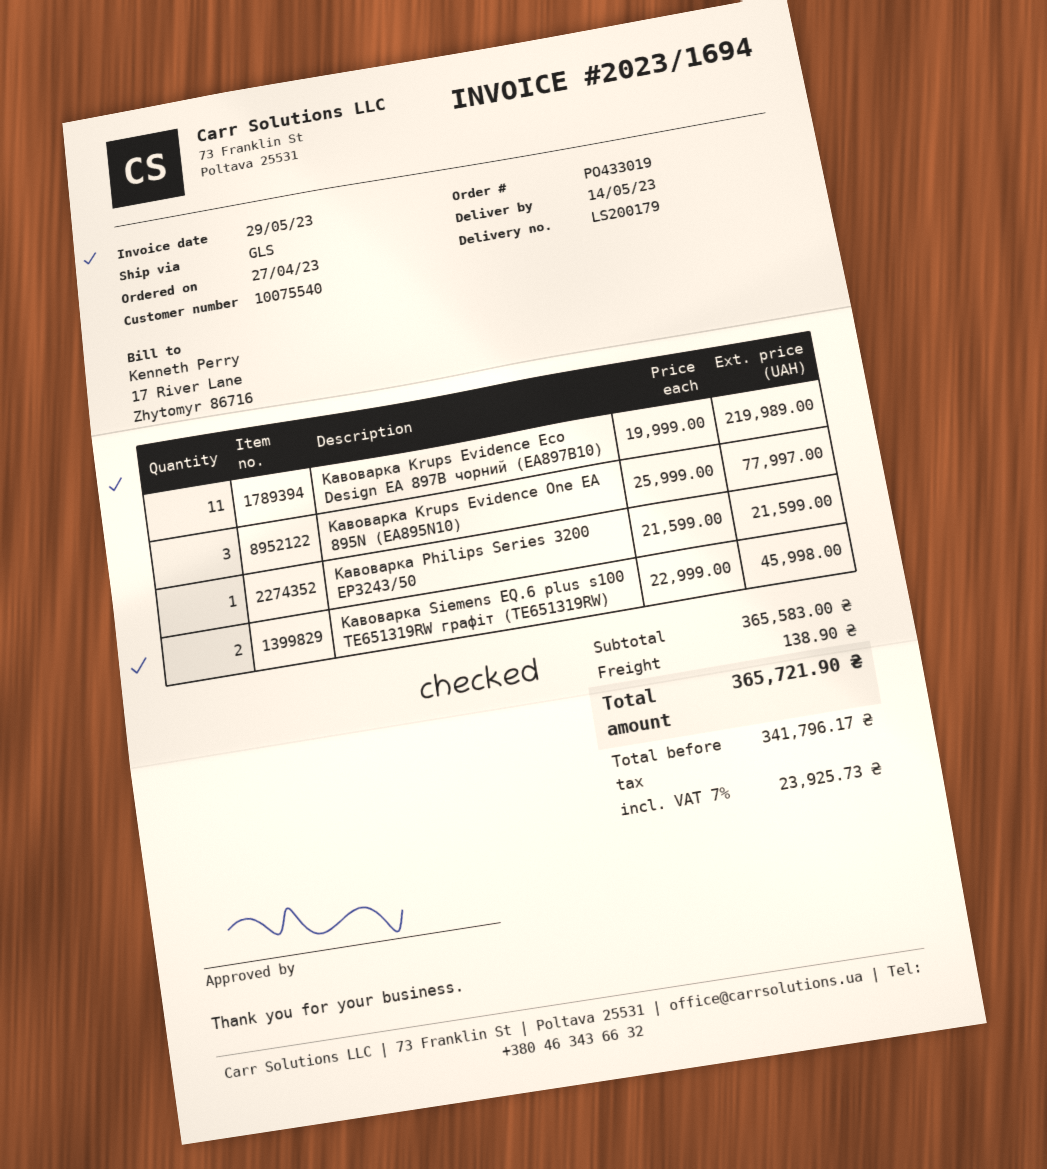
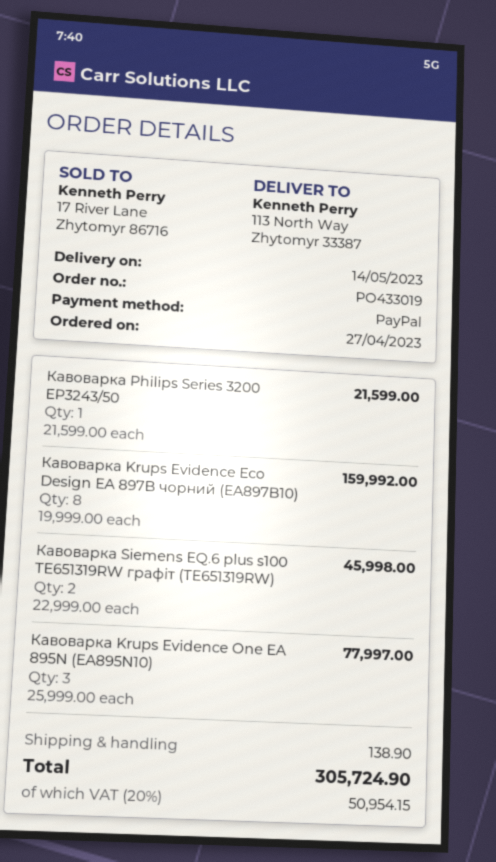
Кавоварка Krups Evidence Eco Design EA 897B чорний (EA897B10): 11 x 19999.00 = 219989.00 -> 8 x 19999.00 = 159992.00
tax: 7% = 23925.73 -> 20% = 50954.15
total: 365721.90 -> 305724.90

